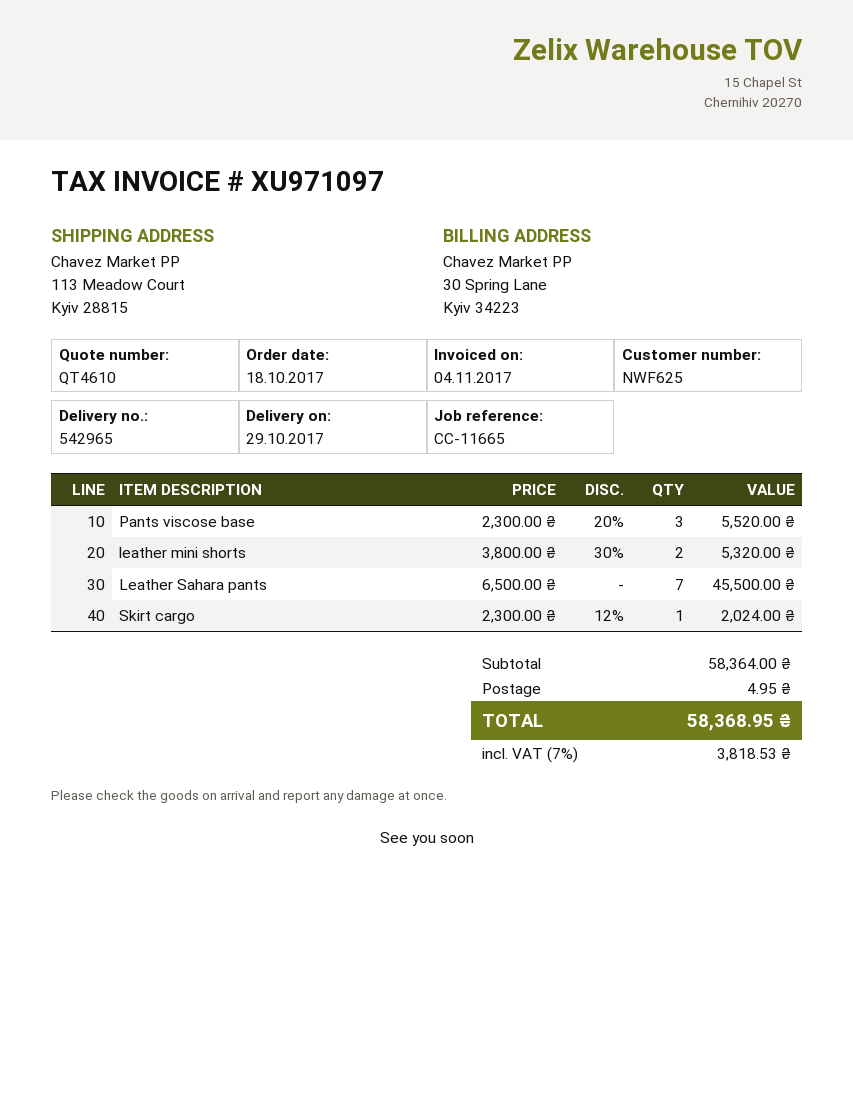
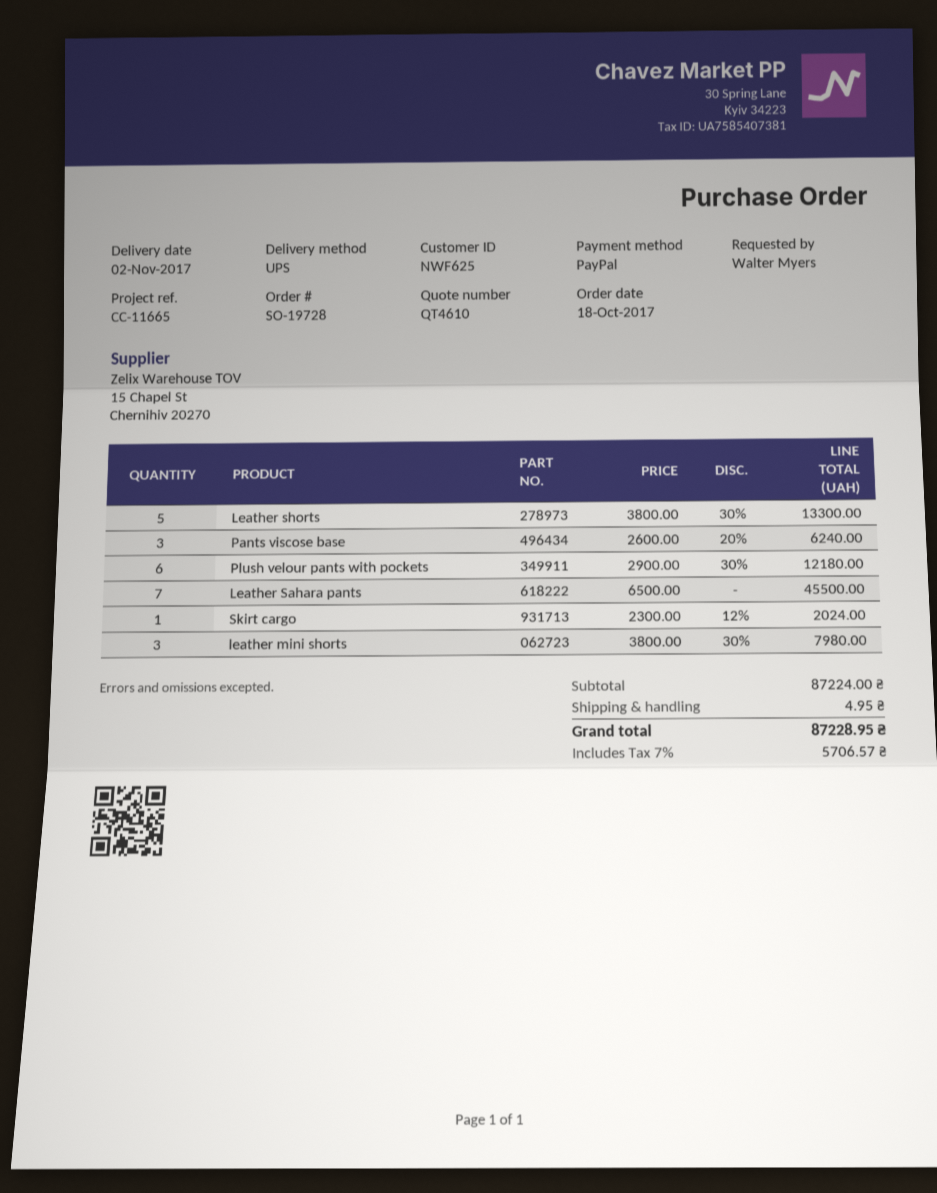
delivery date: 2017-10-29 -> 2017-11-02
Pants viscose base: 3 x 2300.00 - 20% = 5520.00 -> 3 x 2600.00 - 20% = 6240.00
leather mini shorts: 2 x 3800.00 - 30% = 5320.00 -> 3 x 3800.00 - 30% = 7980.00
Leather shorts: none -> 5 x 3800.00 - 30% = 13300.00
Plush velour pants with pockets: none -> 6 x 2900.00 - 30% = 12180.00
subtotal: 58364.00 -> 87224.00
tax: 7% = 3818.53 -> 7% = 5706.57
total: 58368.95 -> 87228.95

